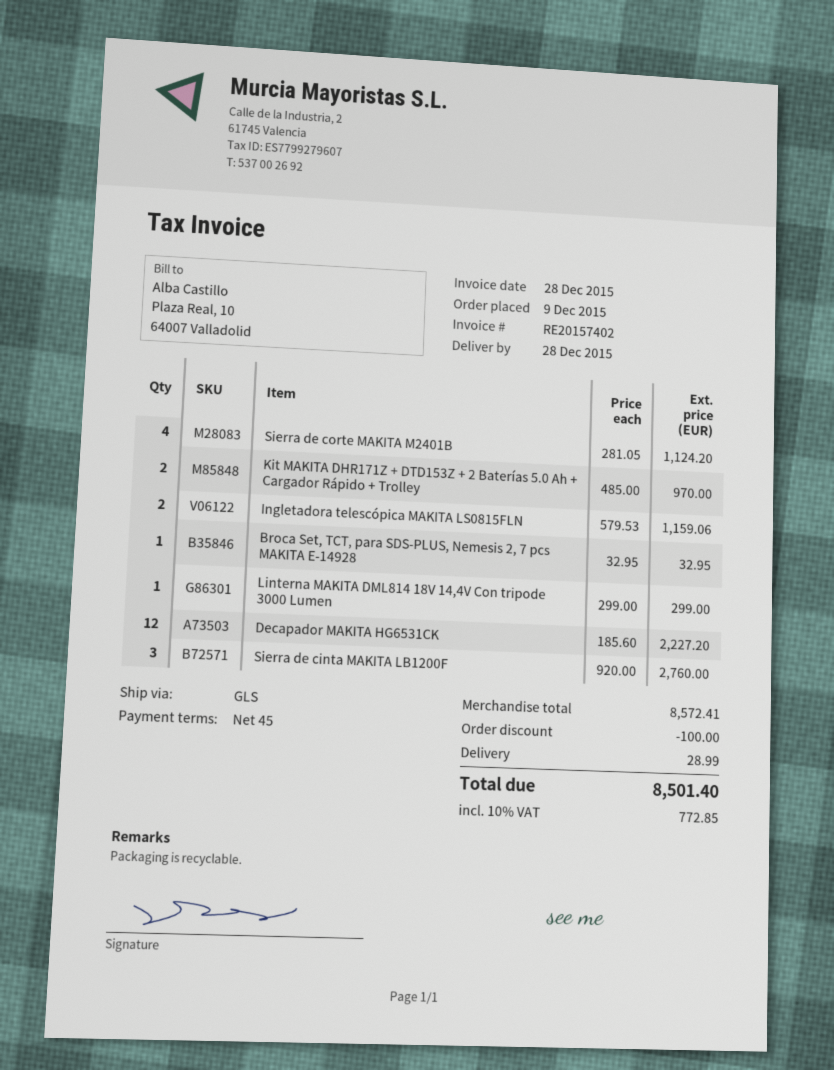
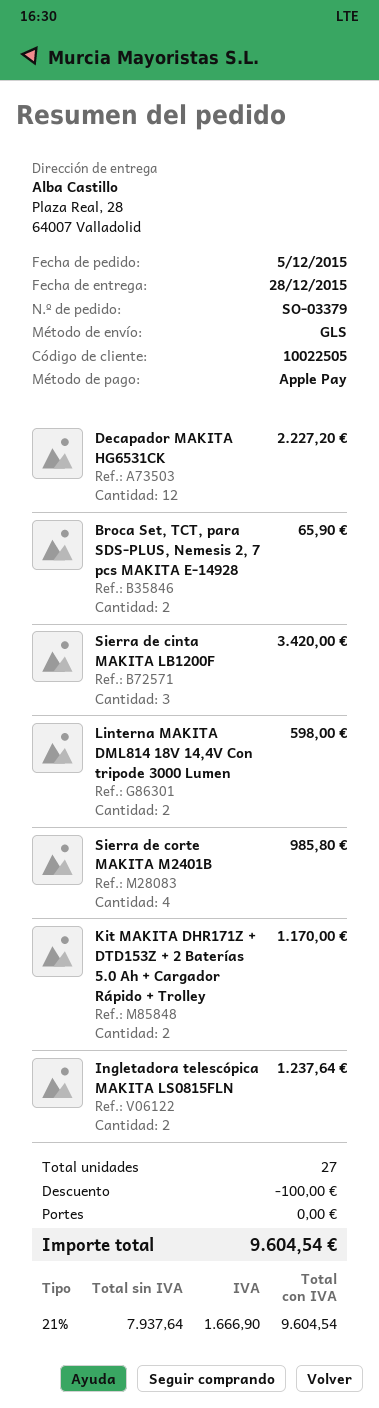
order date: 2015-12-09 -> 2015-12-05
Sierra de corte MAKITA M2401B: 4 for 1124.20 -> 4 for 985.80
Kit MAKITA DHR171Z + DTD153Z + 2 Baterías 5.0 Ah + Cargador Rápido + Trolley: 2 for 970.00 -> 2 for 1170.00
Ingletadora telescópica MAKITA LS0815FLN: 2 for 1159.06 -> 2 for 1237.64
Broca Set, TCT, para SDS-PLUS, Nemesis 2, 7 pcs MAKITA E-14928: 1 for 32.95 -> 2 for 65.90
Linterna MAKITA DML814 18V 14,4V Con tripode 3000 Lumen: 1 for 299.00 -> 2 for 598.00
Sierra de cinta MAKITA LB1200F: 3 for 2760.00 -> 3 for 3420.00
shipping: 28.99 -> 0.00
tax: 10% = 772.85 -> 21% = 1666.90
total: 8501.40 -> 9604.54

